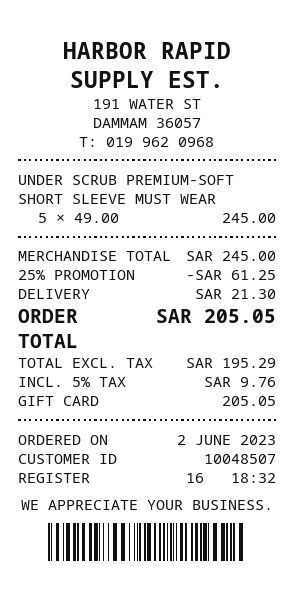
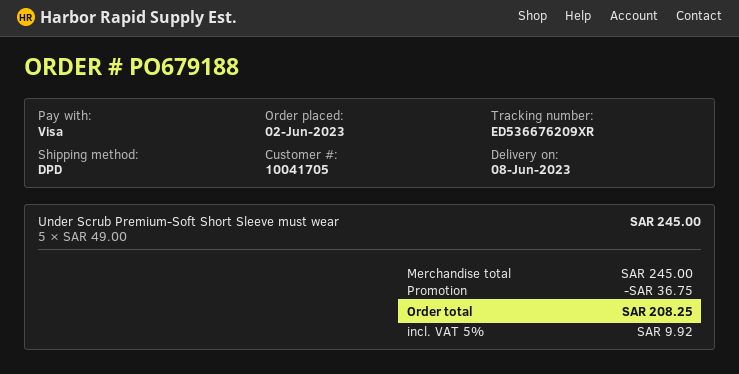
customer number: 10048507 -> 10041705
payment method: gift card -> Visa
discount: 61.25 -> 36.75
shipping: 21.30 -> none
tax: 5% = 9.76 -> 5% = 9.92
total: 205.05 -> 208.25

